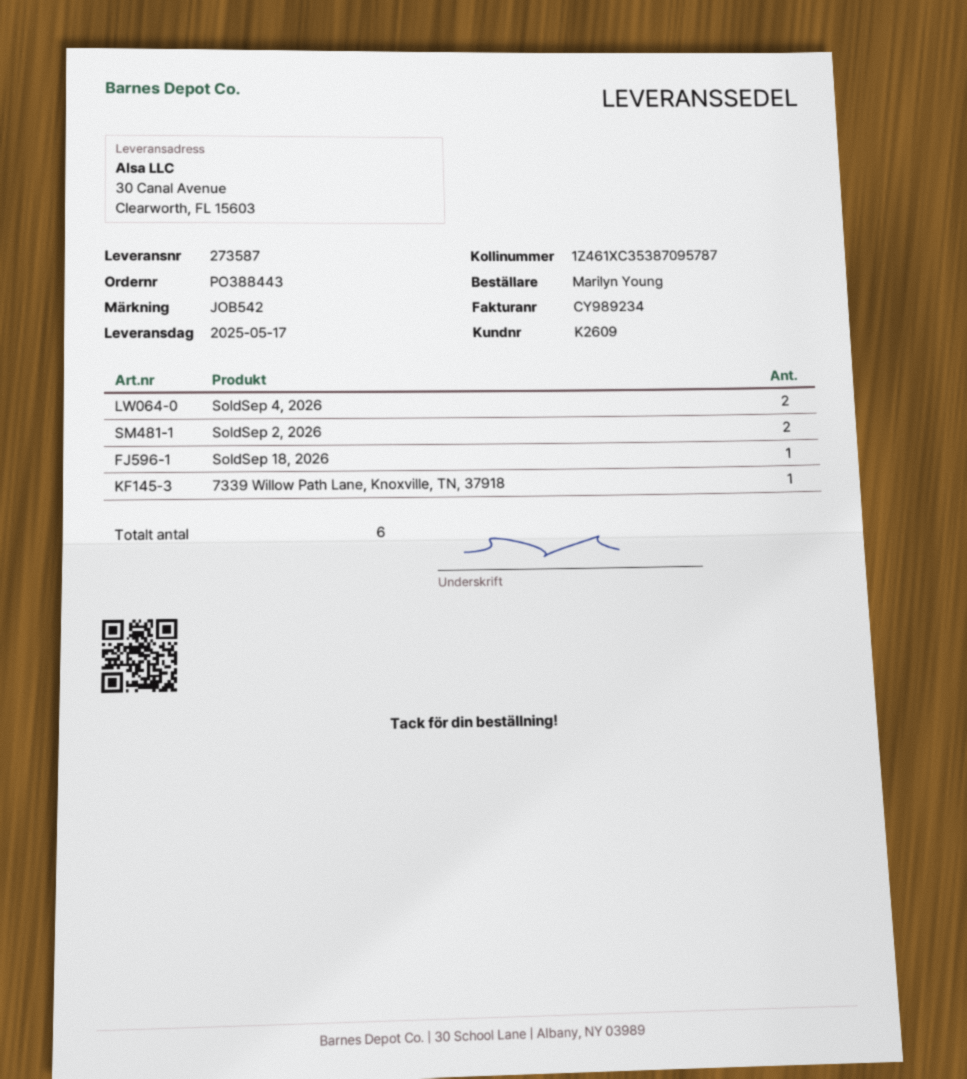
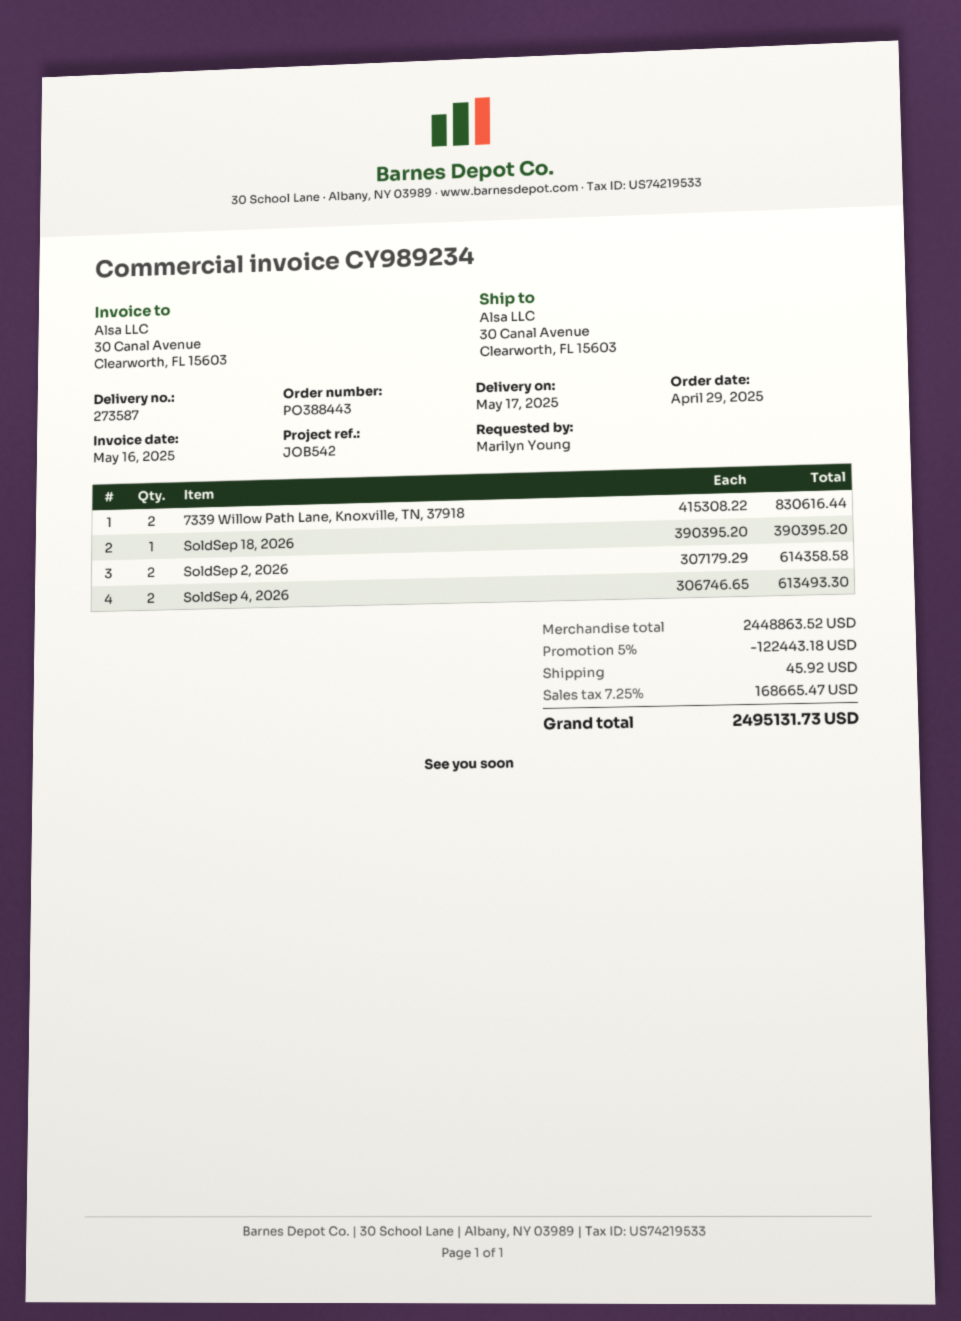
7339 Willow Path Lane, Knoxville, TN, 37918: 1 -> 2

